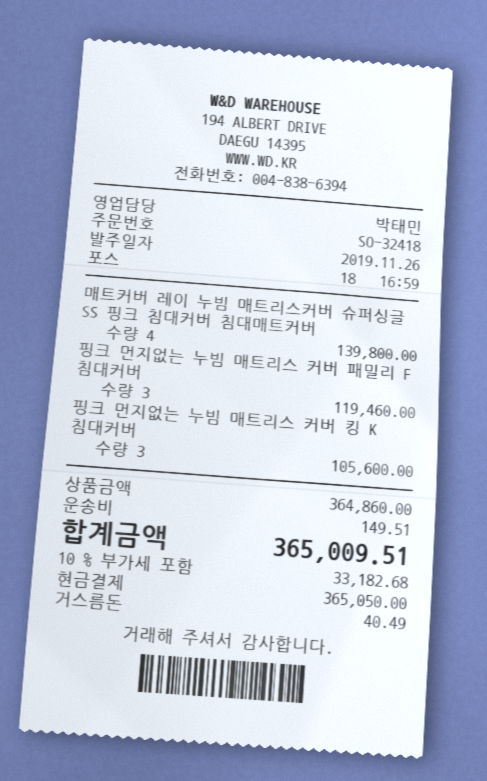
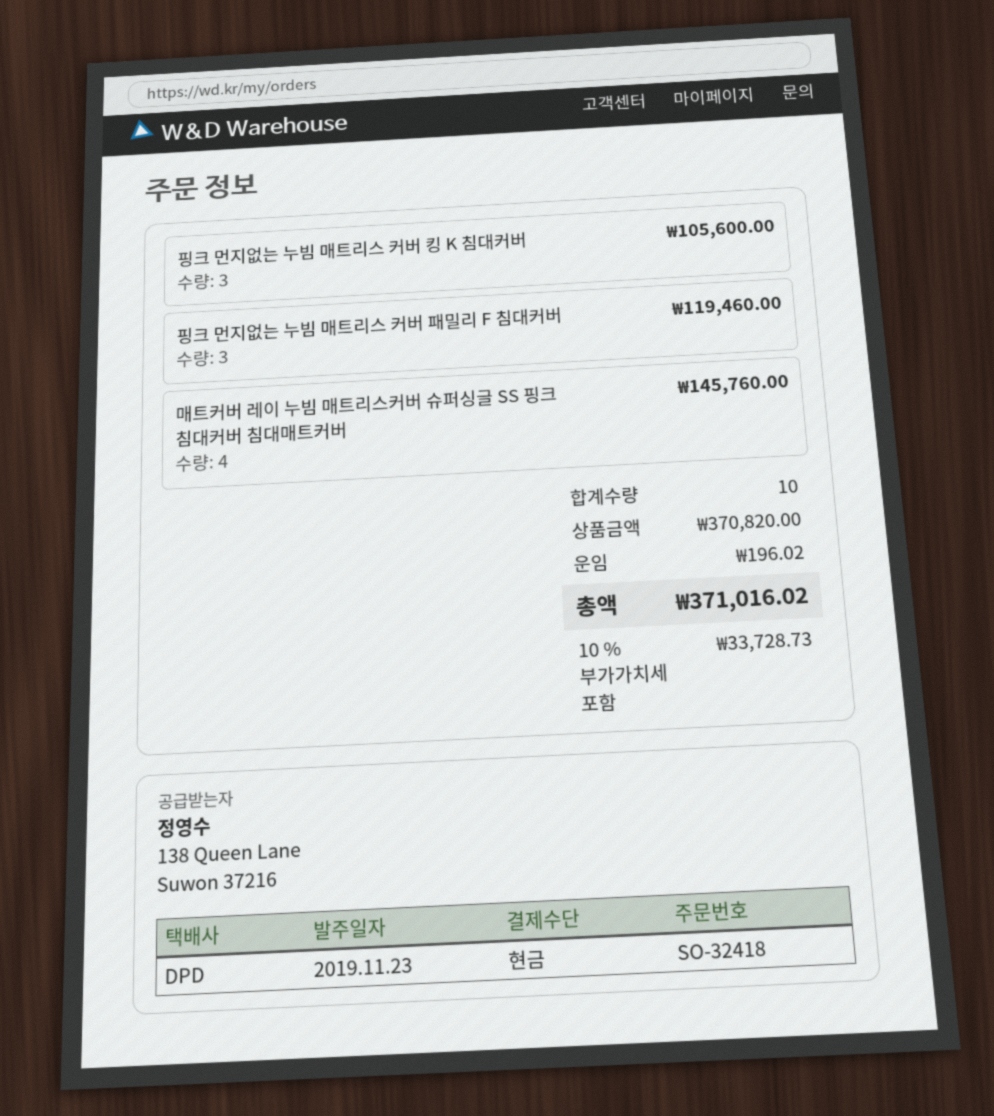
order date: 2019-11-26 -> 2019-11-23
매트커버 레이 누빔 매트리스커버 슈퍼싱글 SS 핑크 침대커버 침대매트커버: 4 for 139800.00 -> 4 for 145760.00
subtotal: 364860.00 -> 370820.00
shipping: 149.51 -> 196.02
tax: 10% = 33182.68 -> 10% = 33728.73
total: 365009.51 -> 371016.02

